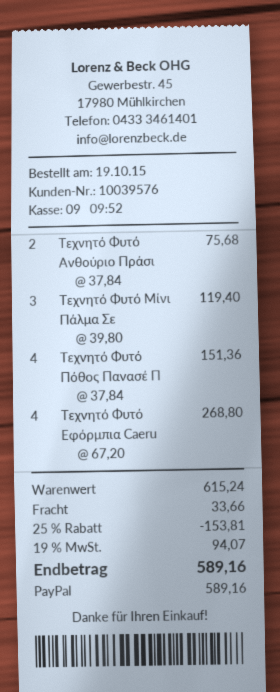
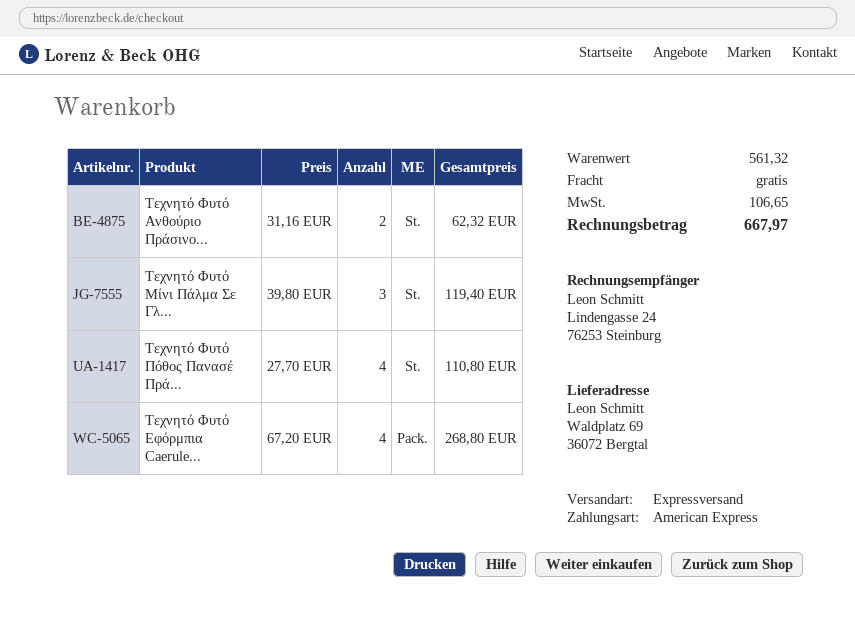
payment method: PayPal -> American Express
Τεχνητό Φυτό Ανθούριο Πράσι: 2 x 37.84 = 75.68 -> 2 x 31.16 = 62.32
Τεχνητό Φυτό Πόθος Πανασέ Π: 4 x 37.84 = 151.36 -> 4 x 27.70 = 110.80
subtotal: 615.24 -> 561.32
discount: 25% = 153.81 -> none
shipping: 33.66 -> 0.00
tax: 94.07 -> 106.65
total: 589.16 -> 667.97

